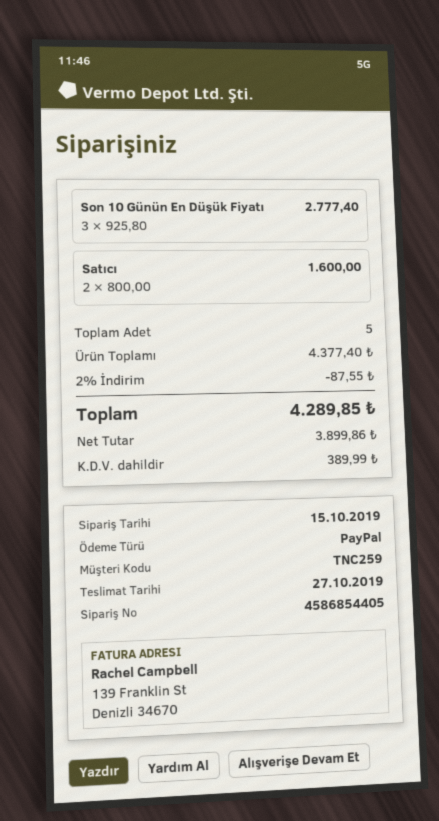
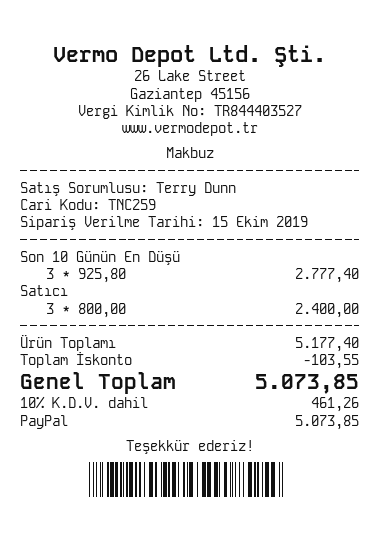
Satıcı: 2 x 800.00 = 1600.00 -> 3 x 800.00 = 2400.00
subtotal: 4377.40 -> 5177.40
discount: 87.55 -> 103.55
tax: 389.99 -> 461.26
total: 4289.85 -> 5073.85

